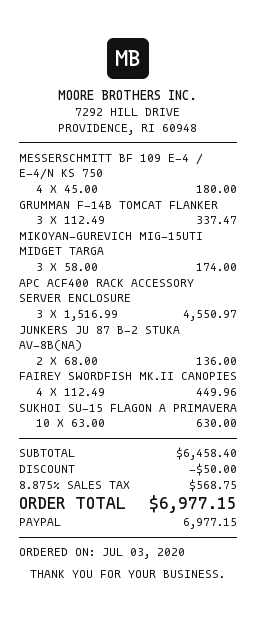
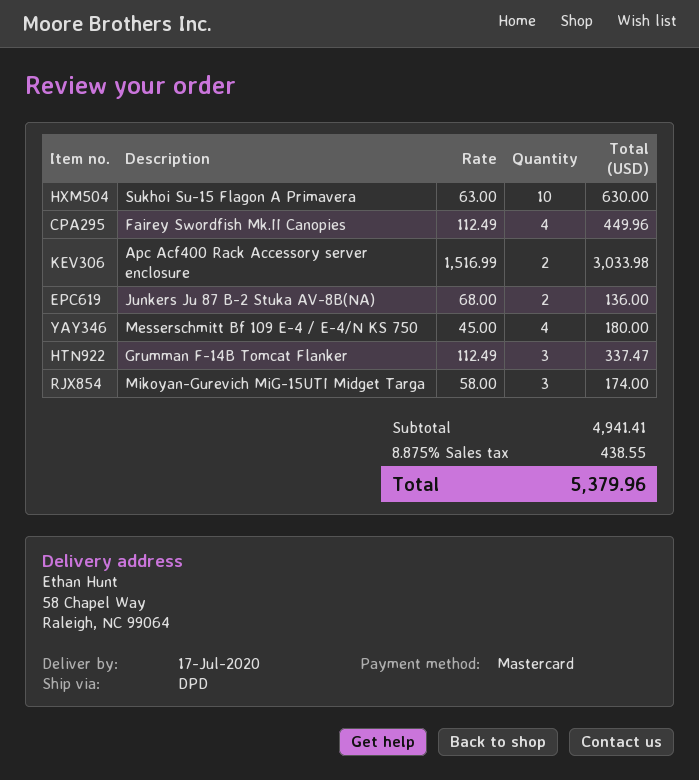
payment method: PayPal -> Mastercard
APC ACF400 RACK ACCESSORY SERVER ENCLOSURE: 3 x 1516.99 = 4550.97 -> 2 x 1516.99 = 3033.98
subtotal: 6458.40 -> 4941.41
discount: 50.00 -> none
tax: 8.875% = 568.75 -> 8.875% = 438.55
total: 6977.15 -> 5379.96

